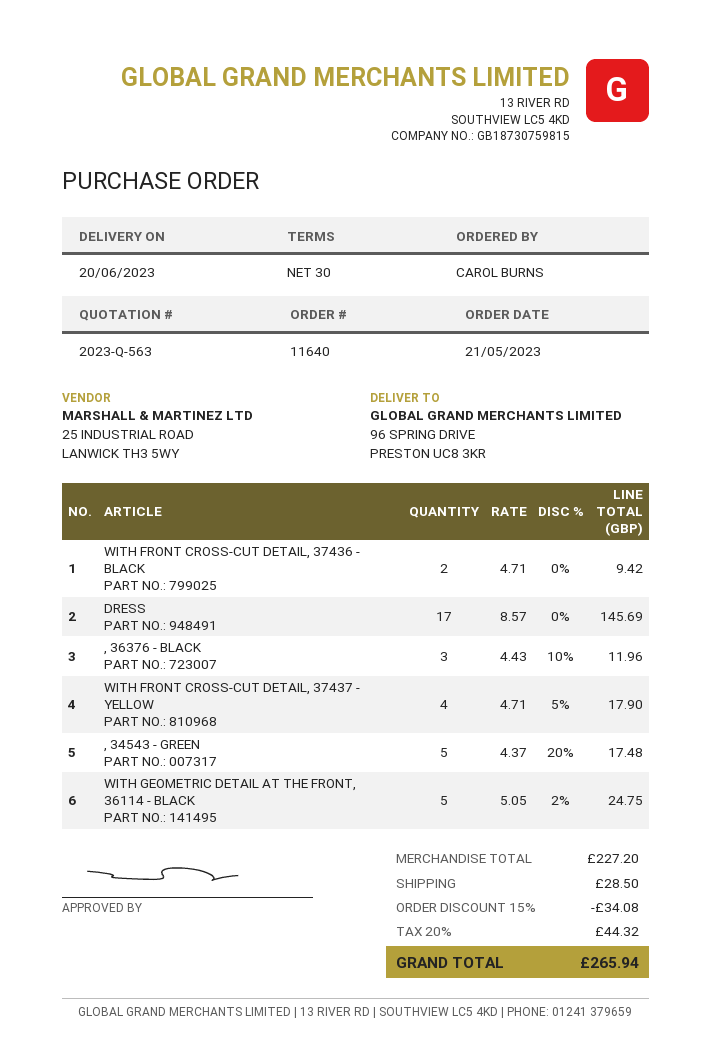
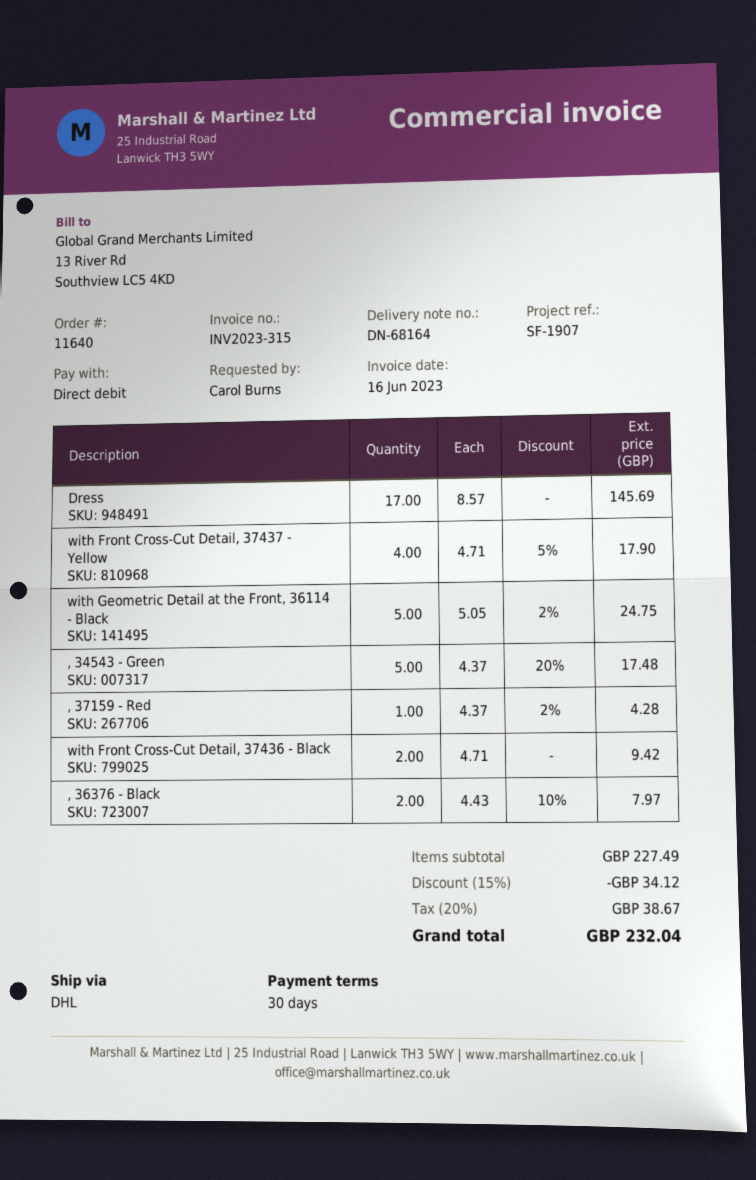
, 36376 - BLACK: 3 x 4.43 - 10% = 11.96 -> 2 x 4.43 - 10% = 7.97
, 37159 - Red: none -> 1 x 4.37 - 2% = 4.28
subtotal: 227.20 -> 227.49
discount: 15% = 34.08 -> 15% = 34.12
shipping: 28.50 -> none
tax: 20% = 44.32 -> 20% = 38.67
total: 265.94 -> 232.04

